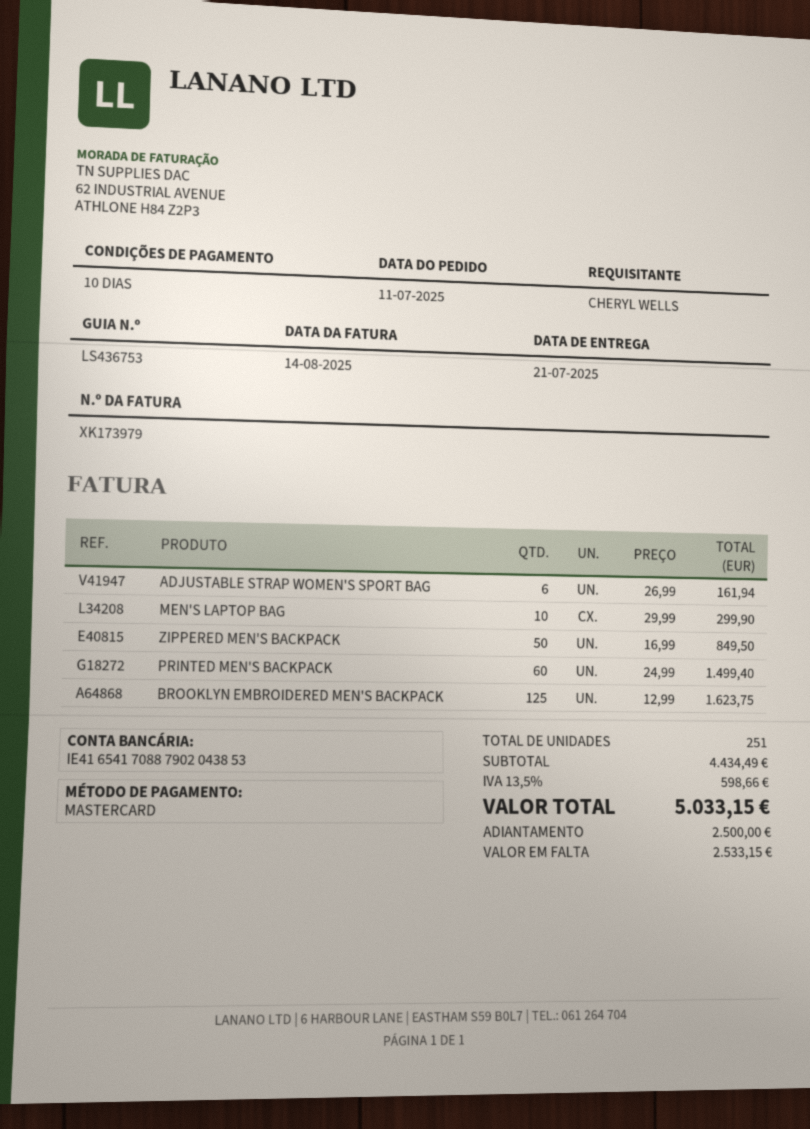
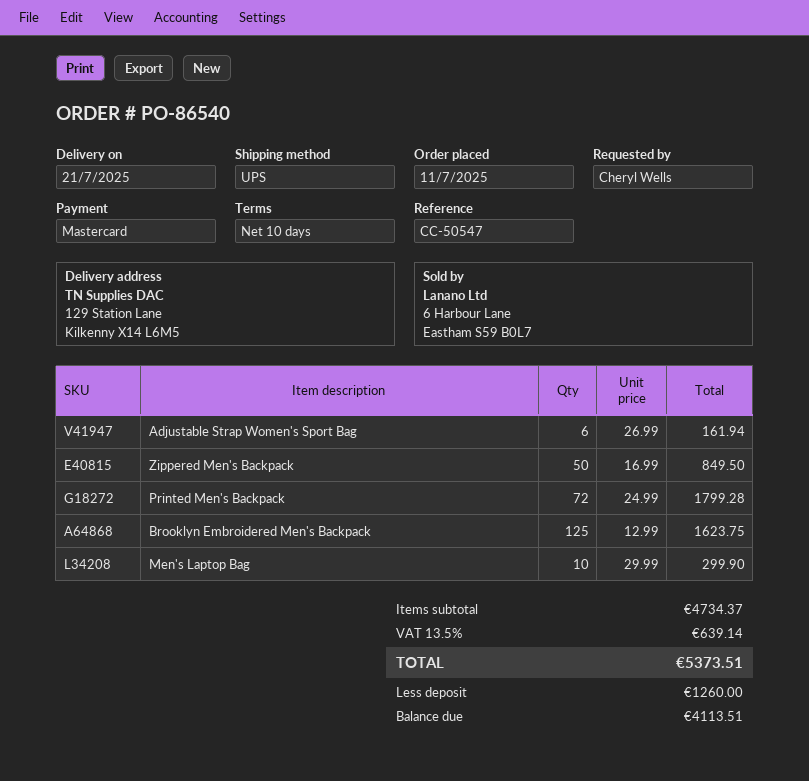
PRINTED MEN'S BACKPACK: 60 x 24.99 = 1499.40 -> 72 x 24.99 = 1799.28
subtotal: 4434.49 -> 4734.37
tax: 13.5% = 598.66 -> 13.5% = 639.14
total: 5033.15 -> 5373.51
deposit: 2500.00 -> 1260.00
balance: 2533.15 -> 4113.51

